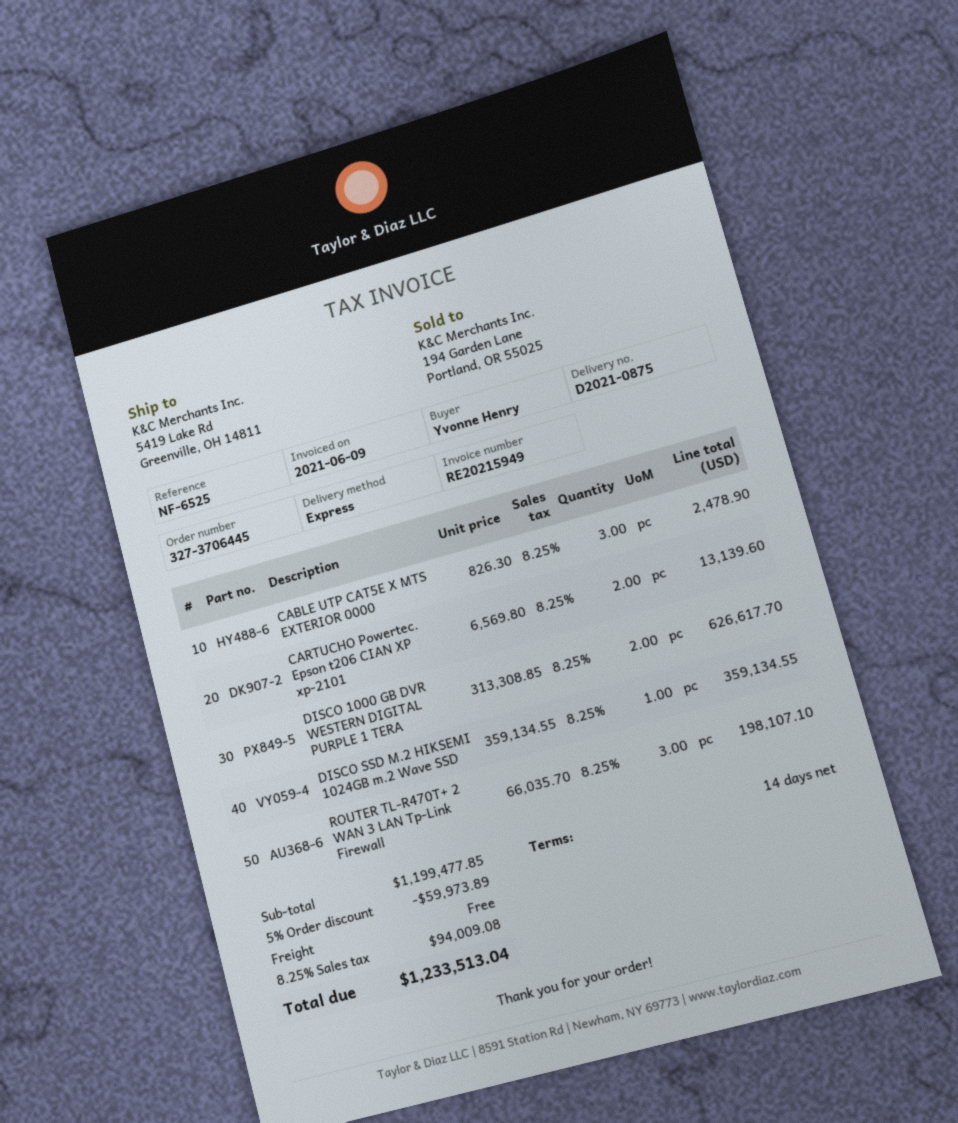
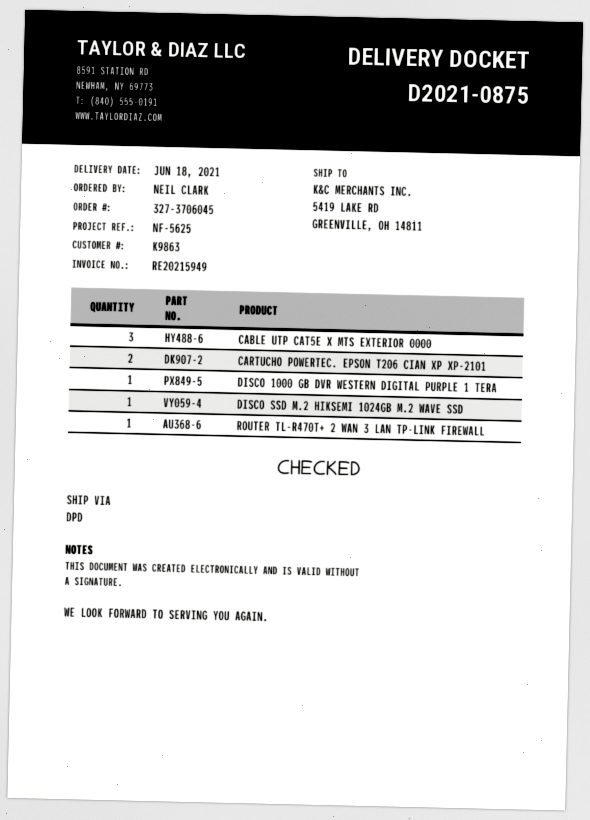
order number: 327-3706445 -> 327-3706045
reference: NF-6525 -> NF-5625
ordered by: Yvonne Henry -> NEIL CLARK
shipping method: express -> DPD
DISCO 1000 GB DVR WESTERN DIGITAL PURPLE 1 TERA: 2 -> 1
ROUTER TL-R470T+ 2 WAN 3 LAN Tp-Link Firewall: 3 -> 1

